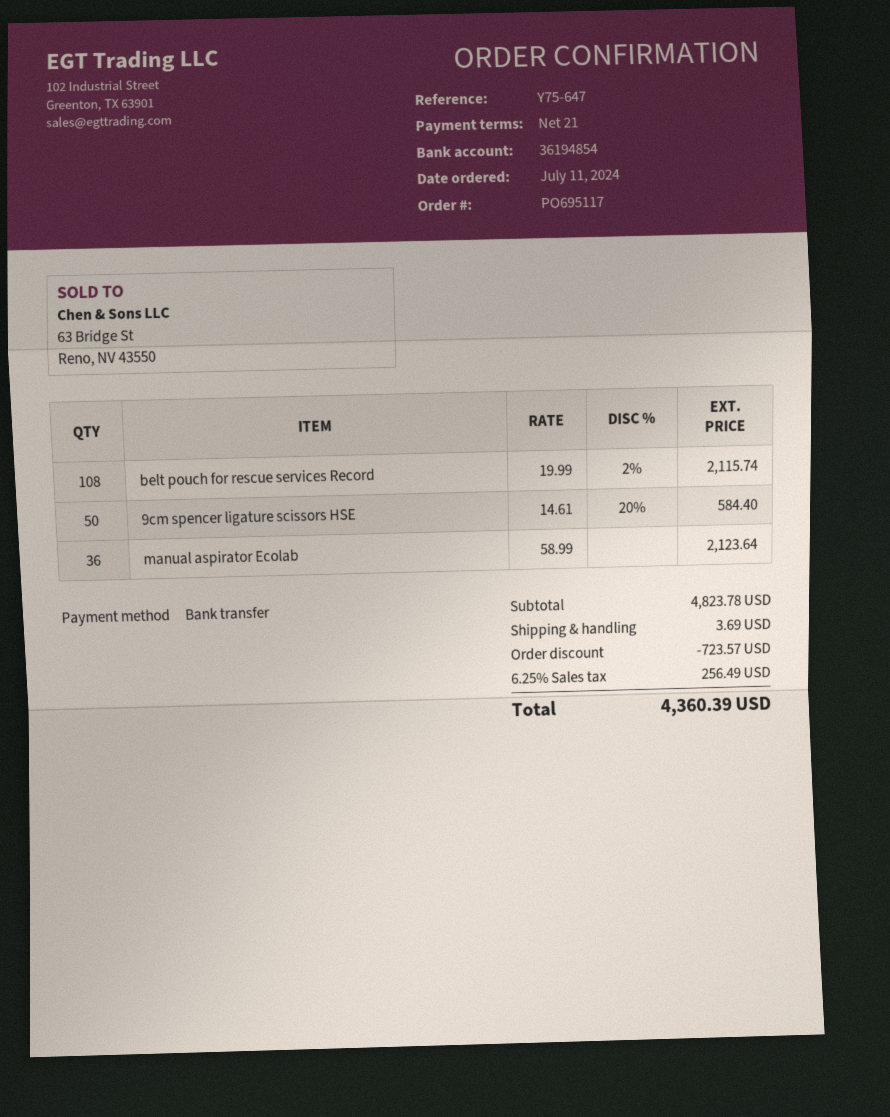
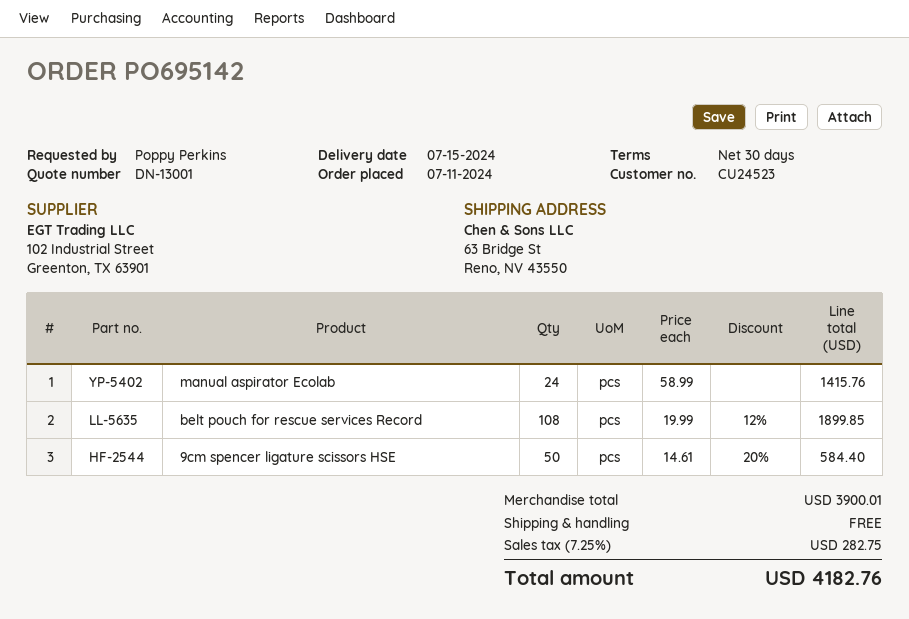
order number: PO695117 -> PO695142
payment terms: 21 days -> 30 days
belt pouch for rescue services Record: 108 x 19.99 - 2% = 2115.74 -> 108 x 19.99 - 12% = 1899.85
manual aspirator Ecolab: 36 x 58.99 = 2123.64 -> 24 x 58.99 = 1415.76
subtotal: 4823.78 -> 3900.01
discount: 723.57 -> none
shipping: 3.69 -> 0.00
tax: 6.25% = 256.49 -> 7.25% = 282.75
total: 4360.39 -> 4182.76

